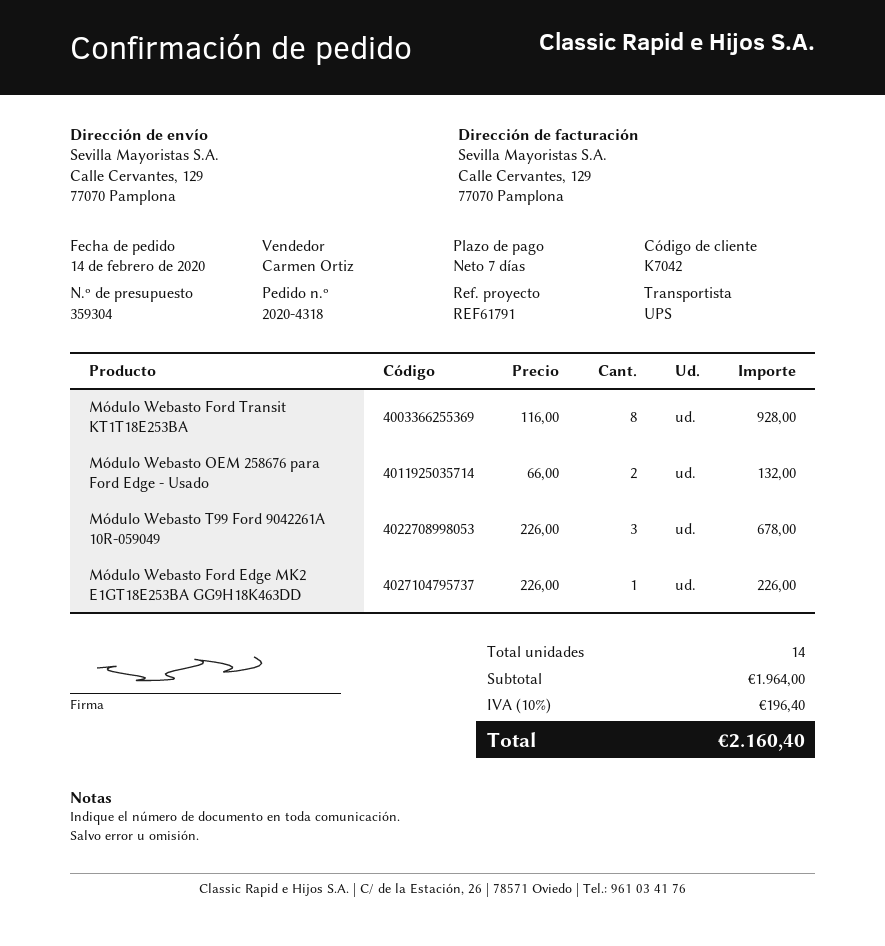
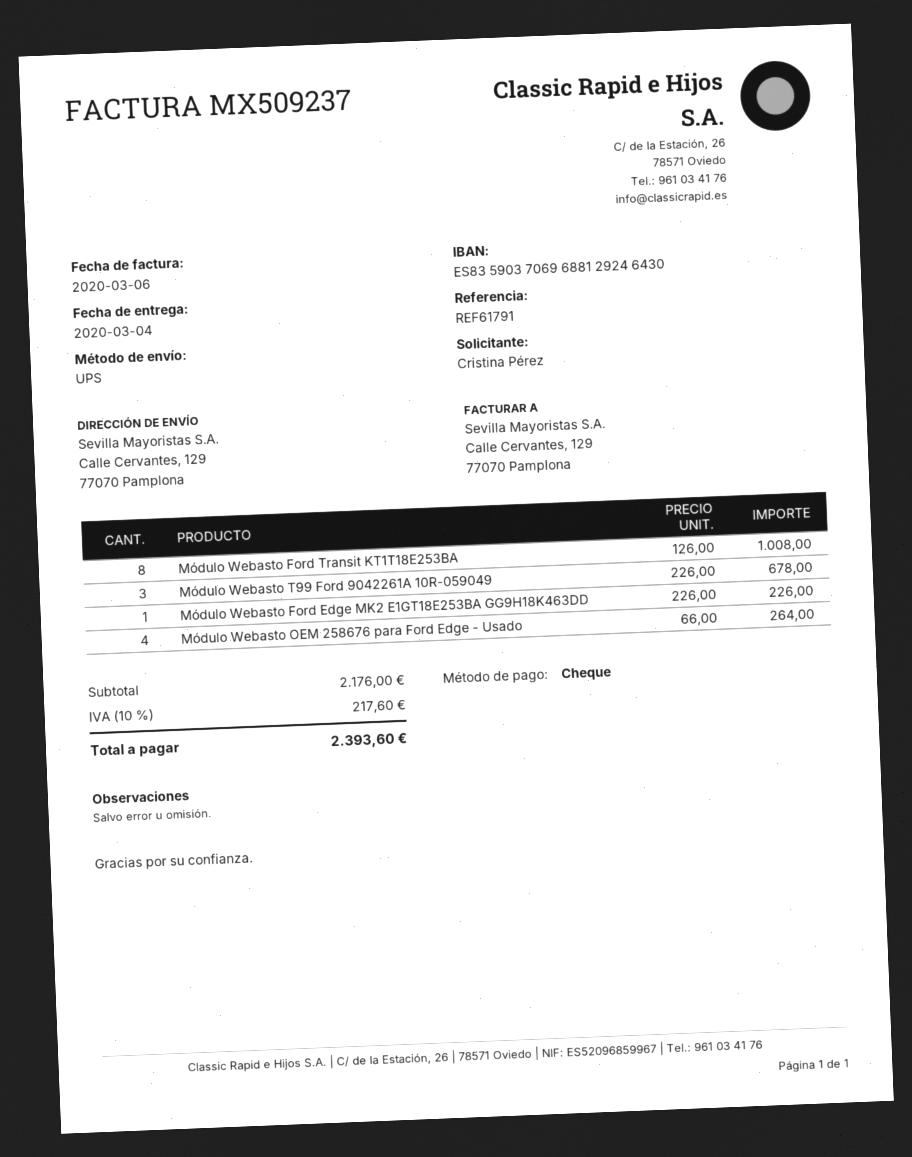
Módulo Webasto Ford Transit KT1T18E253BA: 8 x 116.00 = 928.00 -> 8 x 126.00 = 1008.00
Módulo Webasto OEM 258676 para Ford Edge - Usado: 2 x 66.00 = 132.00 -> 4 x 66.00 = 264.00
subtotal: 1964.00 -> 2176.00
tax: 10% = 196.40 -> 10% = 217.60
total: 2160.40 -> 2393.60

